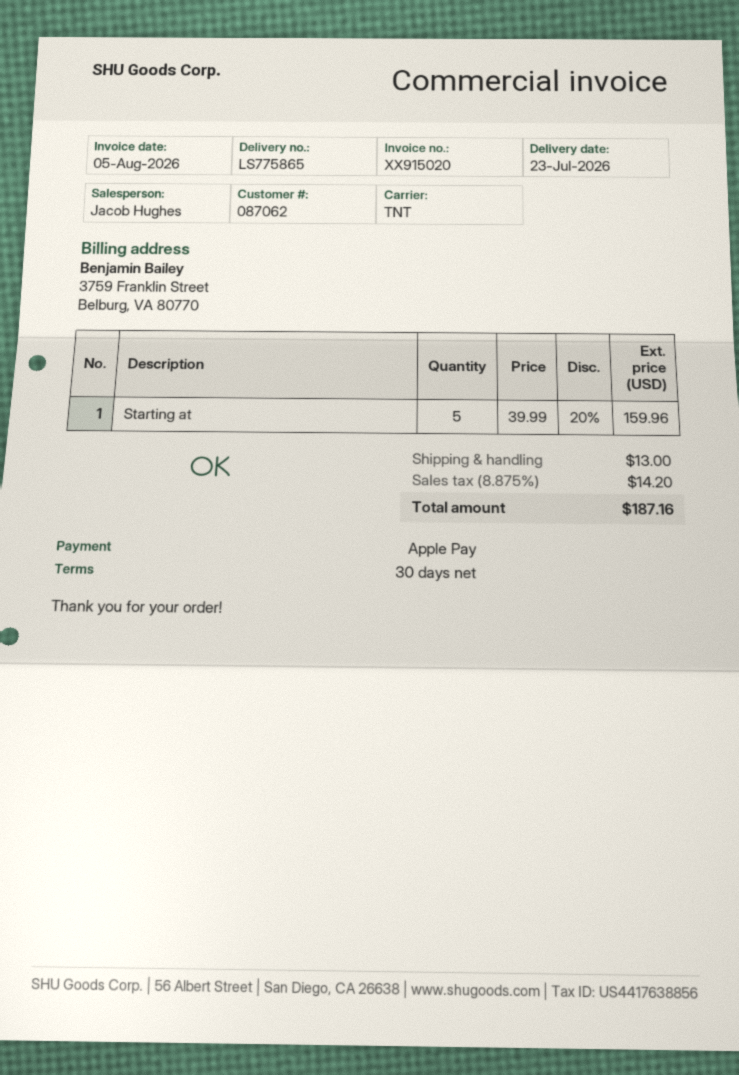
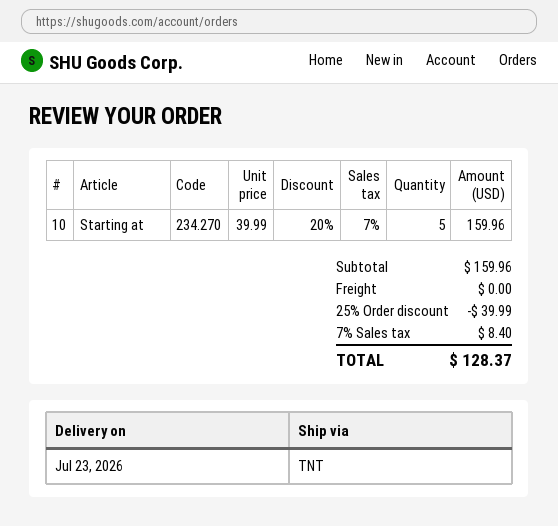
discount: none -> 25% = 39.99
shipping: 13.00 -> 0.00
tax: 8.875% = 14.20 -> 7% = 8.40
total: 187.16 -> 128.37

